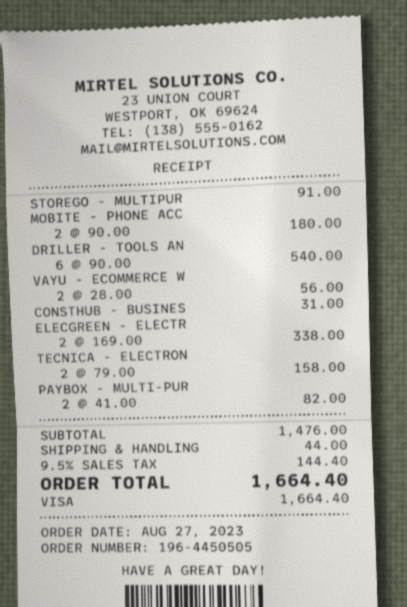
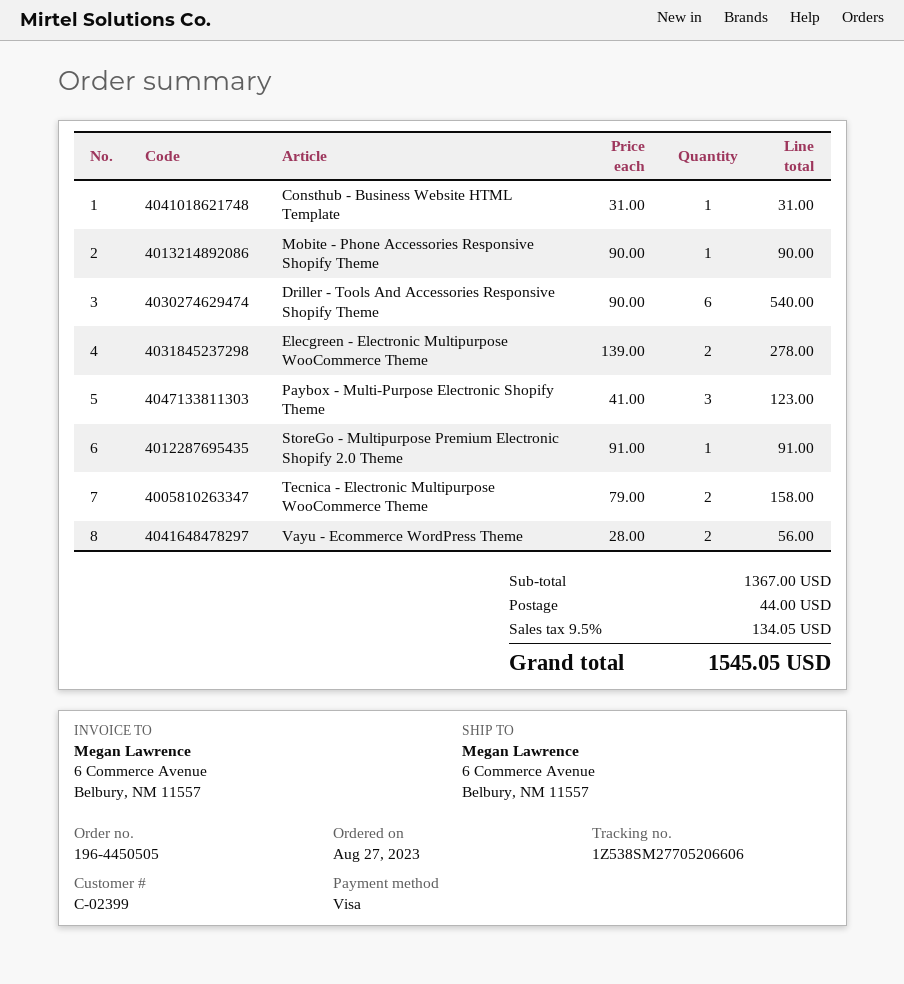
MOBITE - PHONE ACC: 2 x 90.00 = 180.00 -> 1 x 90.00 = 90.00
ELECGREEN - ELECTR: 2 x 169.00 = 338.00 -> 2 x 139.00 = 278.00
PAYBOX - MULTI-PUR: 2 x 41.00 = 82.00 -> 3 x 41.00 = 123.00
subtotal: 1476.00 -> 1367.00
tax: 9.5% = 144.40 -> 9.5% = 134.05
total: 1664.40 -> 1545.05

